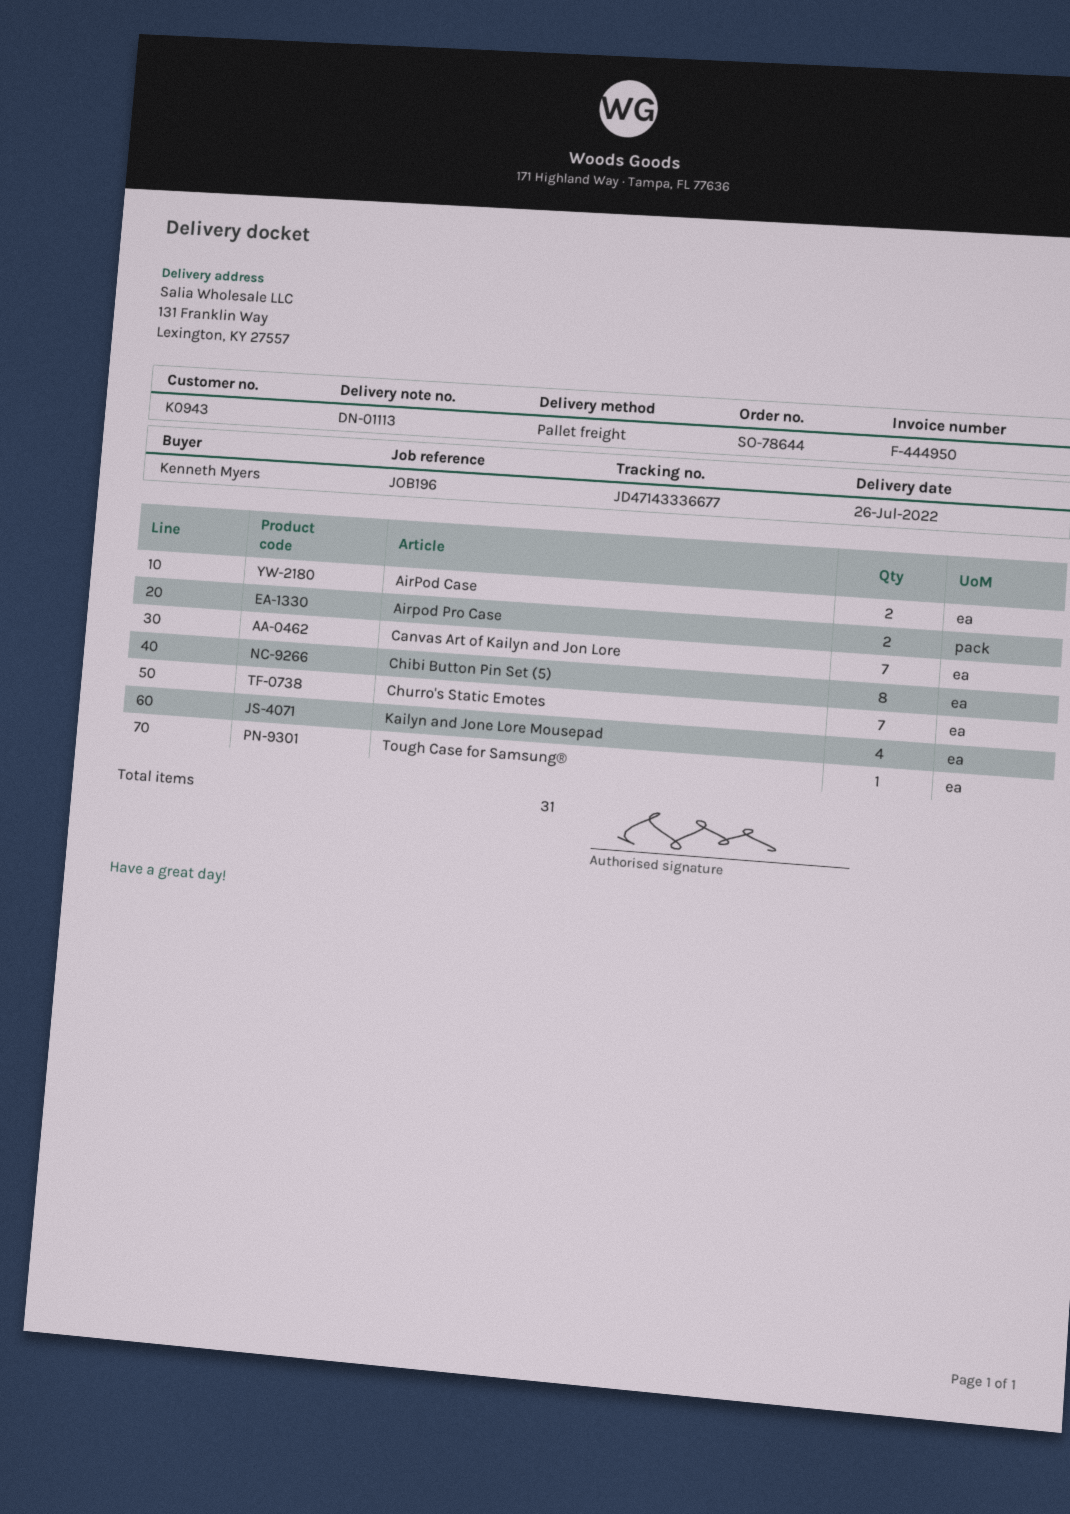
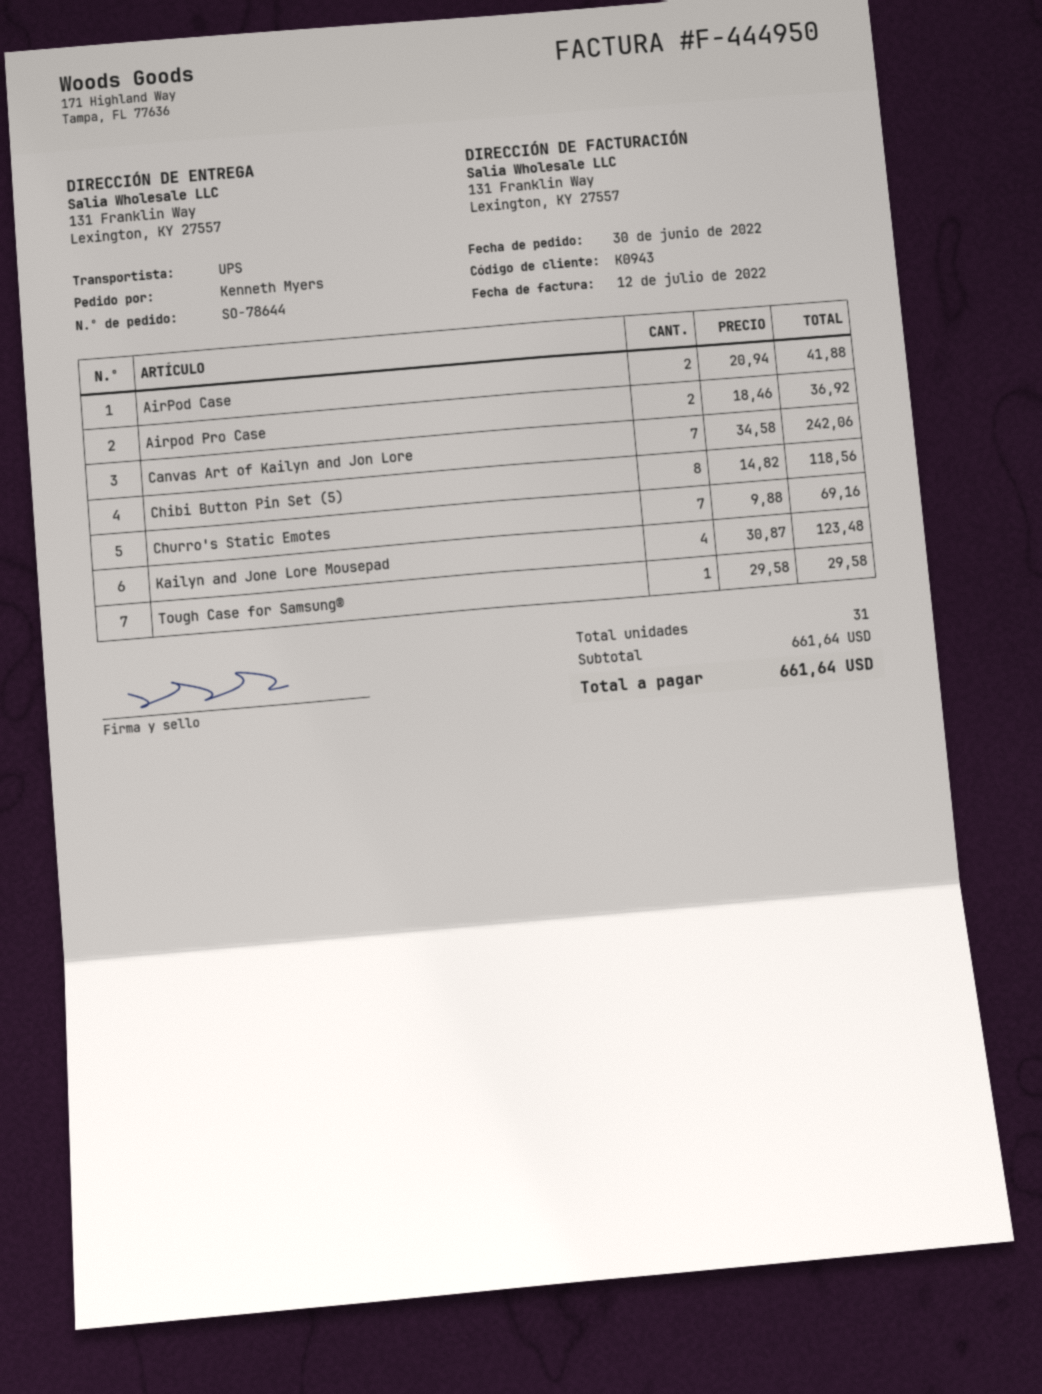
shipping method: pallet freight -> UPS

